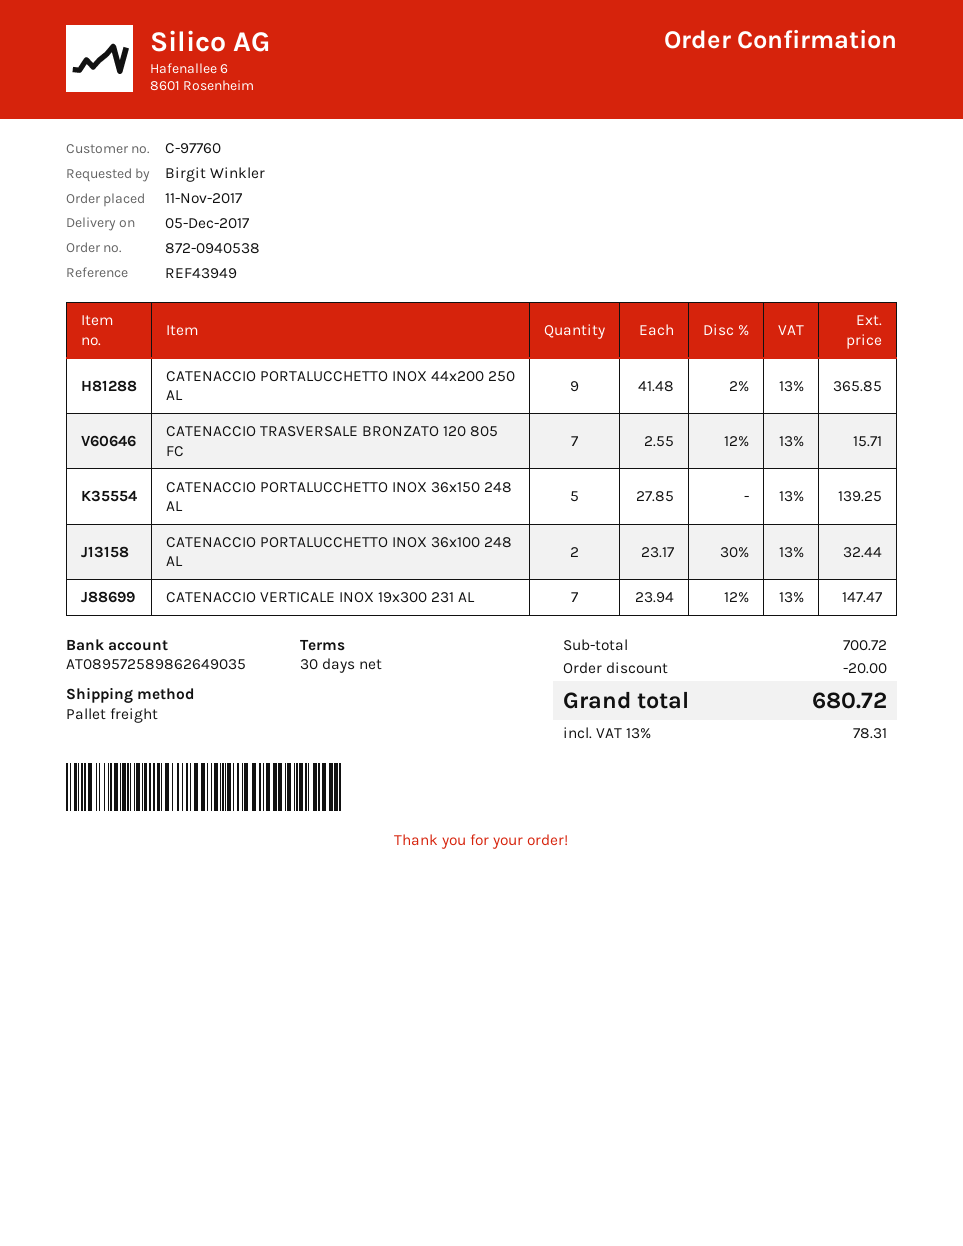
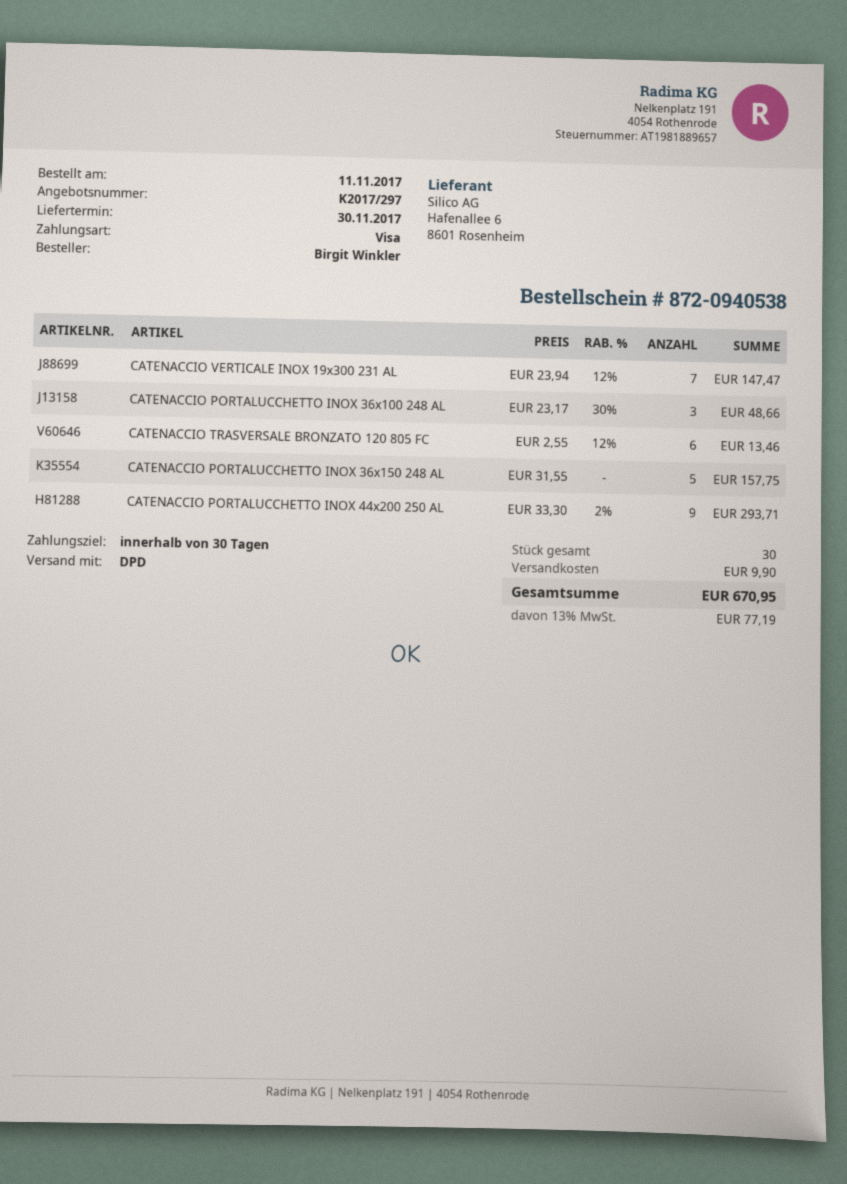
delivery date: 2017-12-05 -> 2017-11-30
shipping method: pallet freight -> DPD
CATENACCIO PORTALUCCHETTO INOX 44x200 250 AL: 9 x 41.48 - 2% = 365.85 -> 9 x 33.30 - 2% = 293.71
CATENACCIO TRASVERSALE BRONZATO 120 805 FC: 7 x 2.55 - 12% = 15.71 -> 6 x 2.55 - 12% = 13.46
CATENACCIO PORTALUCCHETTO INOX 36x150 248 AL: 5 x 27.85 = 139.25 -> 5 x 31.55 = 157.75
CATENACCIO PORTALUCCHETTO INOX 36x100 248 AL: 2 x 23.17 - 30% = 32.44 -> 3 x 23.17 - 30% = 48.66
discount: 20.00 -> none
shipping: none -> 9.90
tax: 13% = 78.31 -> 13% = 77.19
total: 680.72 -> 670.95

